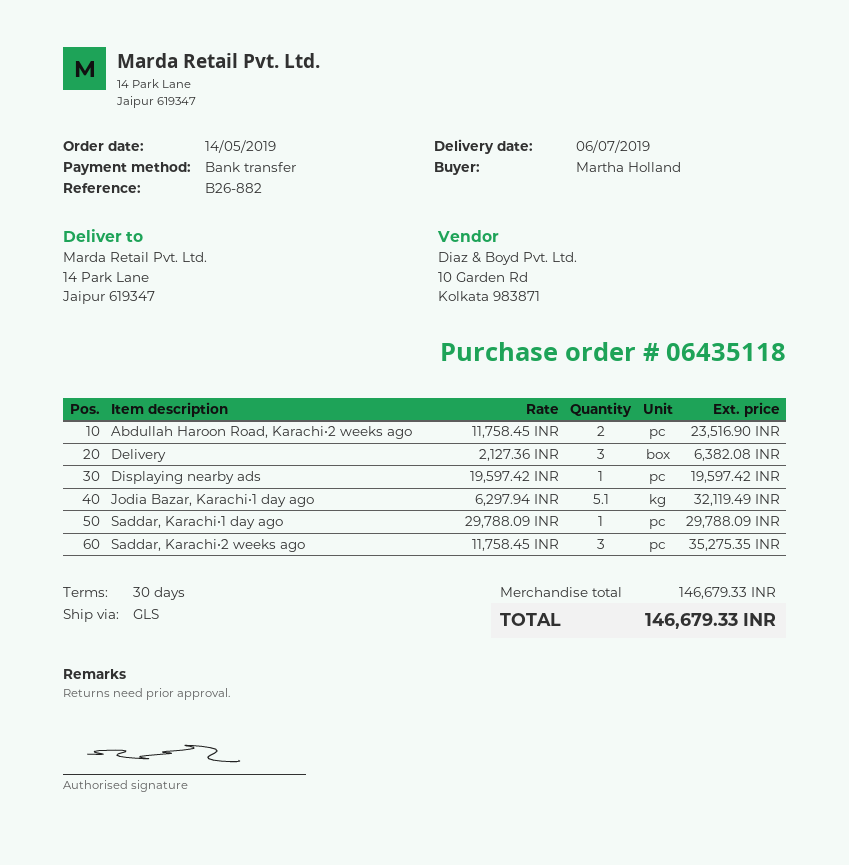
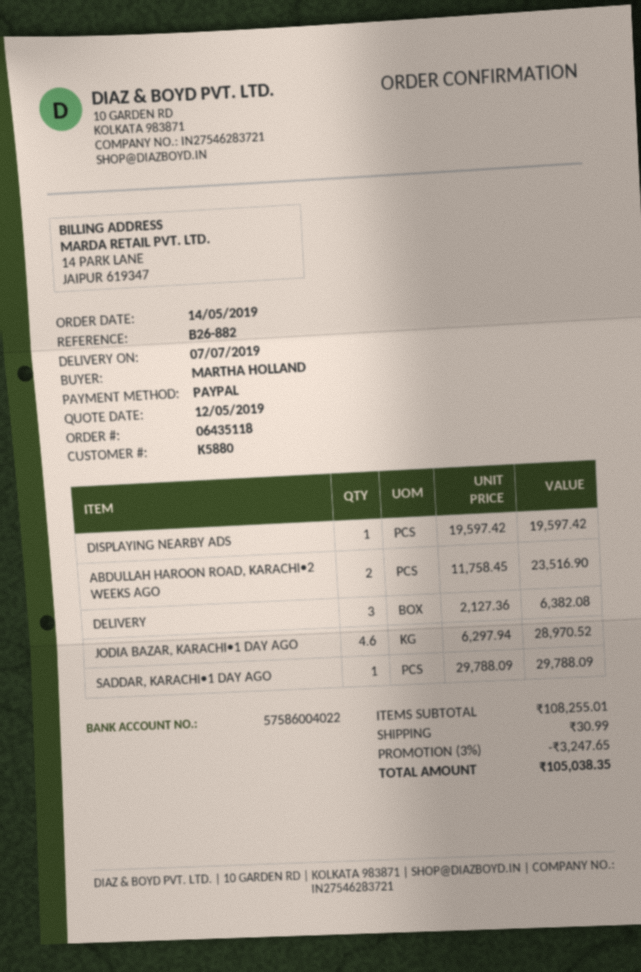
delivery date: 2019-07-06 -> 2019-07-07
payment method: bank transfer -> PayPal
Jodia Bazar, Karachi•1 day ago: 5.1 x 6297.94 = 32119.49 -> 4.6 x 6297.94 = 28970.52
Saddar, Karachi•2 weeks ago: 3 x 11758.45 = 35275.35 -> none
subtotal: 146679.33 -> 108255.01
discount: none -> 3% = 3247.65
shipping: none -> 30.99
total: 146679.33 -> 105038.35

